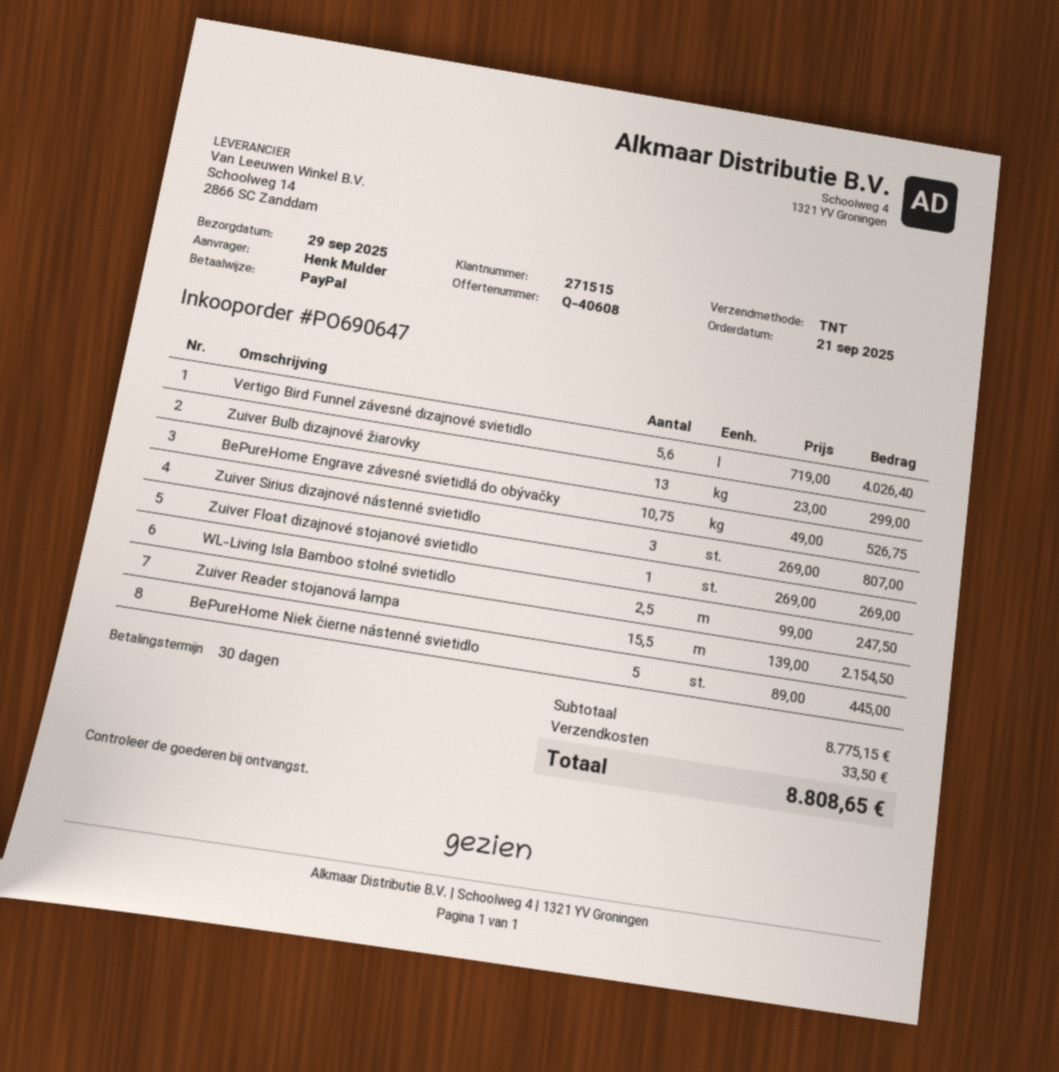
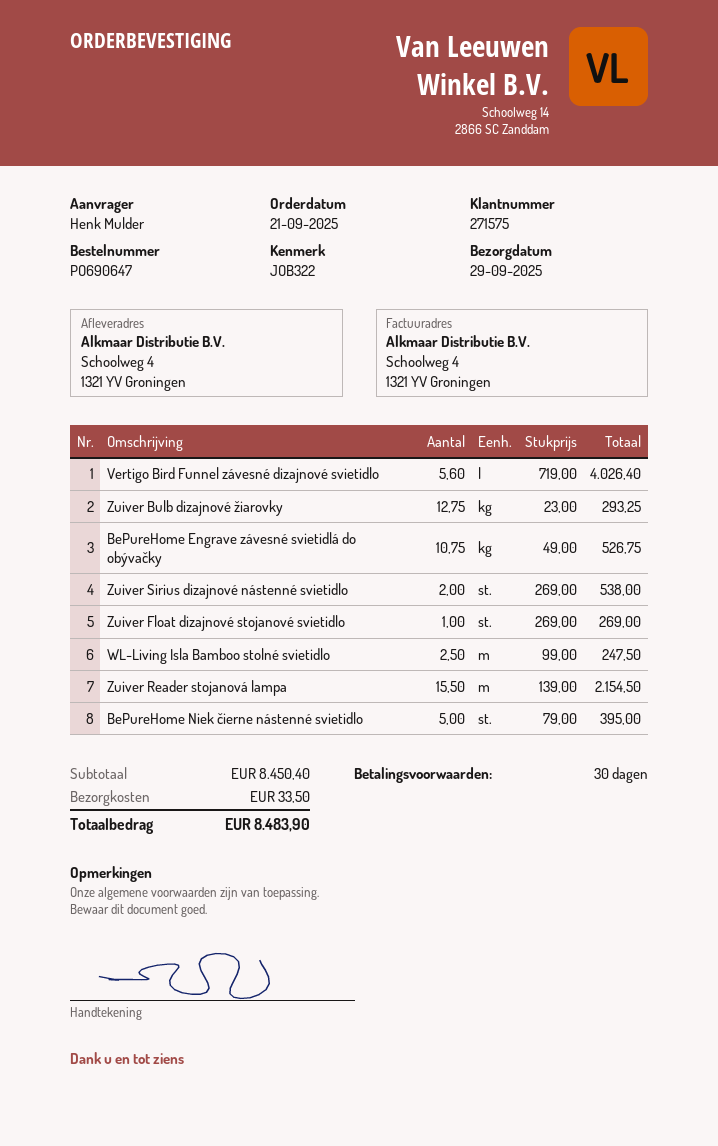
customer number: 271515 -> 271575
Zuiver Bulb dizajnové žiarovky: 13 x 23.00 = 299.00 -> 12.75 x 23.00 = 293.25
Zuiver Sirius dizajnové nástenné svietidlo: 3 x 269.00 = 807.00 -> 2 x 269.00 = 538.00
BePureHome Niek čierne nástenné svietidlo: 5 x 89.00 = 445.00 -> 5 x 79.00 = 395.00
subtotal: 8775.15 -> 8450.40
total: 8808.65 -> 8483.90

